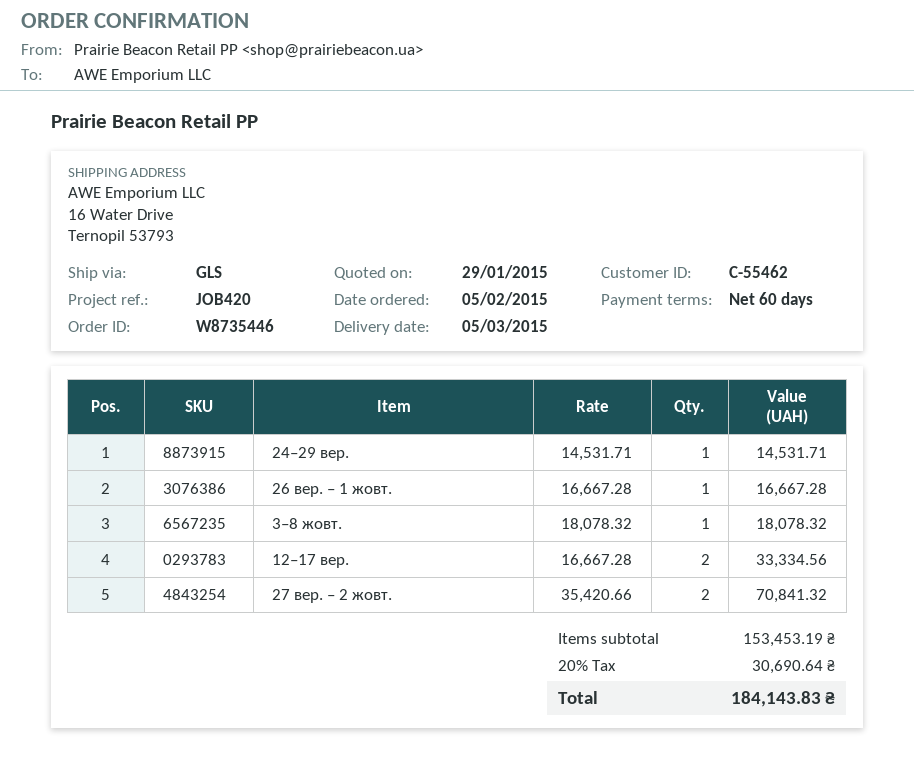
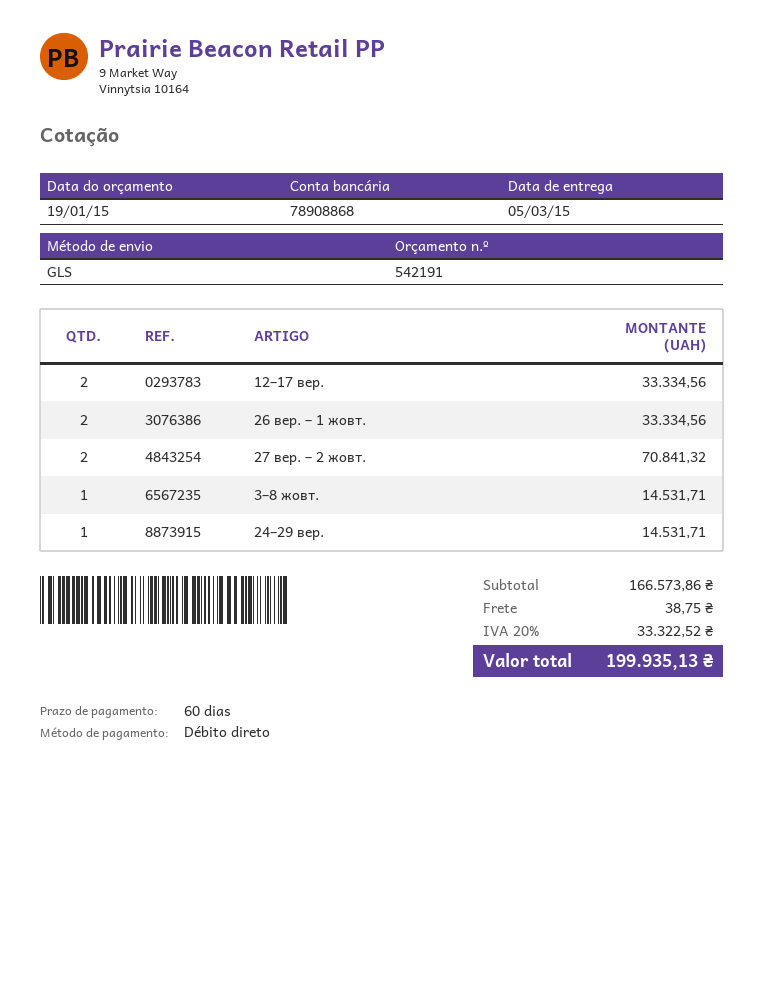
quote date: 2015-01-29 -> 2015-01-19
26 вер. – 1 жовт.: 1 for 16667.28 -> 2 for 33334.56
3–8 жовт.: 1 for 18078.32 -> 1 for 14531.71
subtotal: 153453.19 -> 166573.86
shipping: none -> 38.75
tax: 20% = 30690.64 -> 20% = 33322.52
total: 184143.83 -> 199935.13

